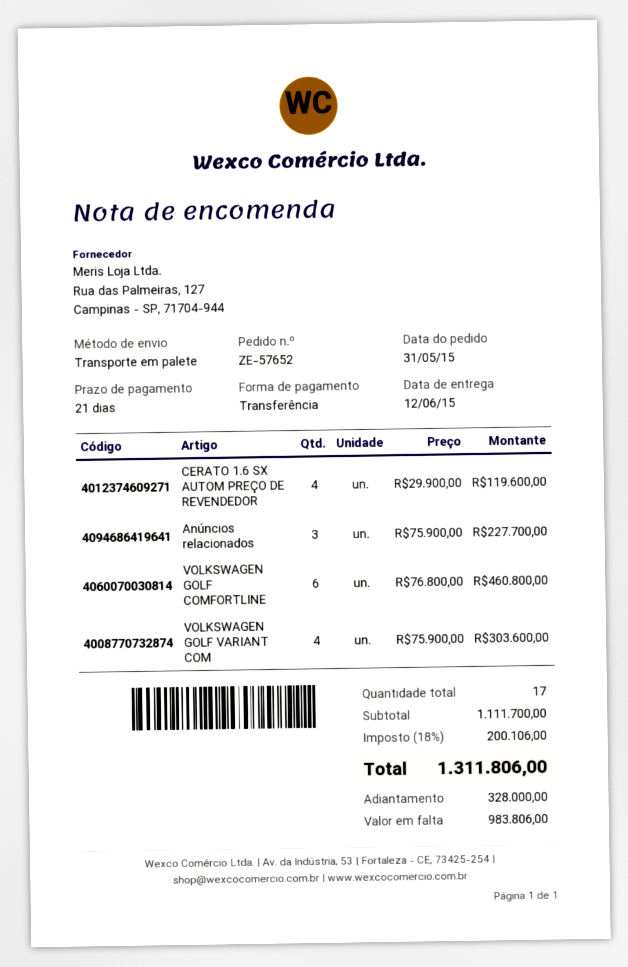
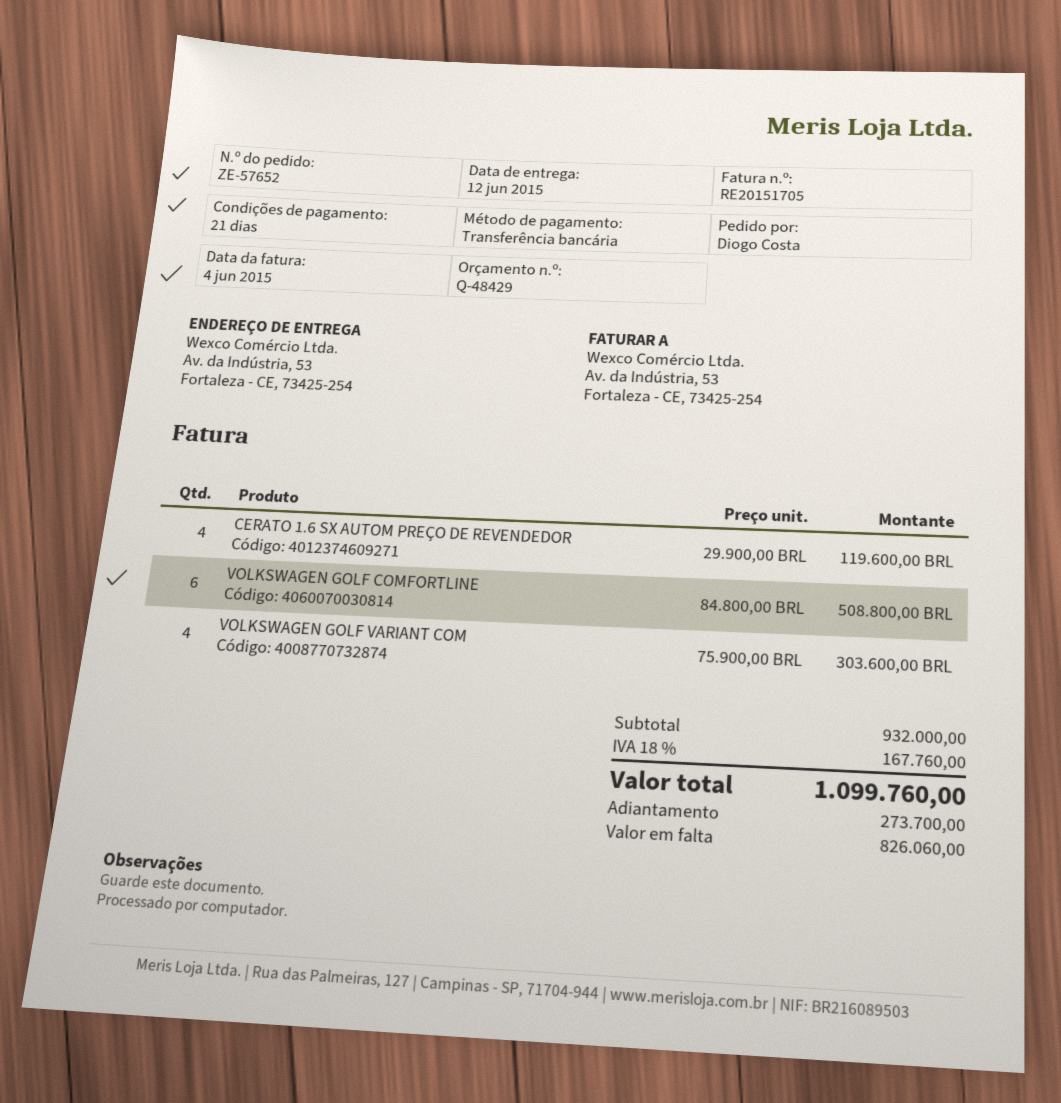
Anúncios relacionados: 3 x 75900.00 = 227700.00 -> none
VOLKSWAGEN GOLF COMFORTLINE: 6 x 76800.00 = 460800.00 -> 6 x 84800.00 = 508800.00
subtotal: 1111700.00 -> 932000.00
tax: 18% = 200106.00 -> 18% = 167760.00
total: 1311806.00 -> 1099760.00
deposit: 328000.00 -> 273700.00
balance: 983806.00 -> 826060.00

